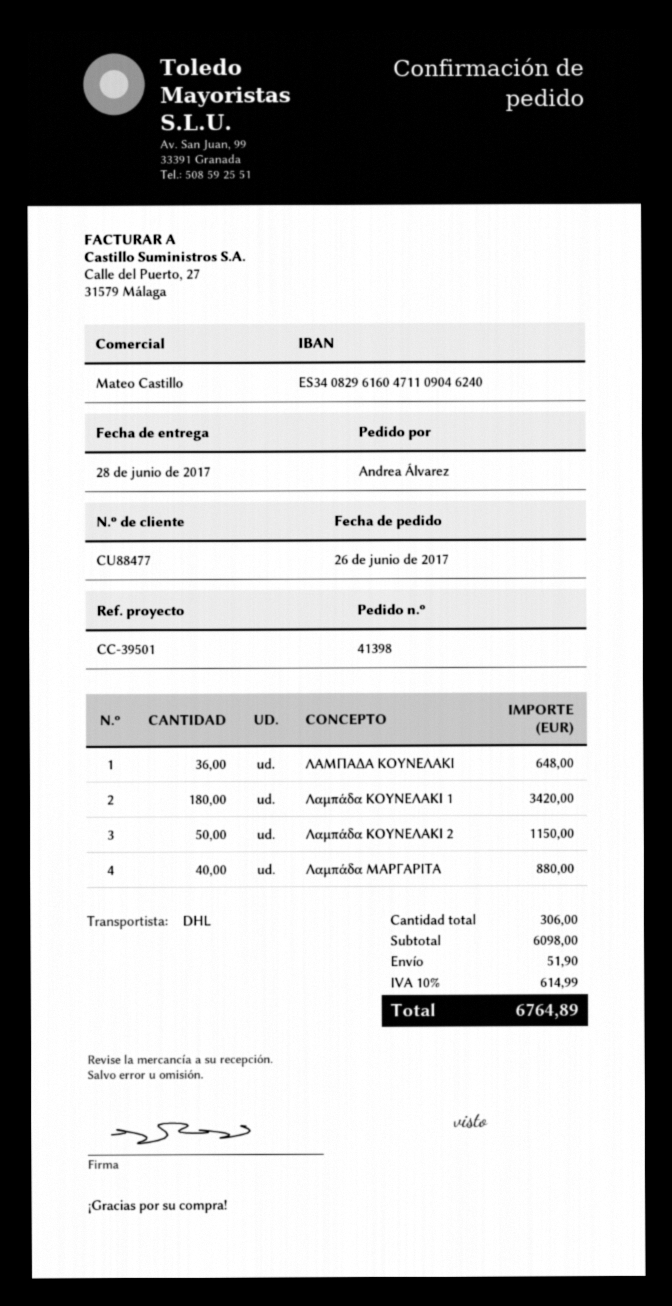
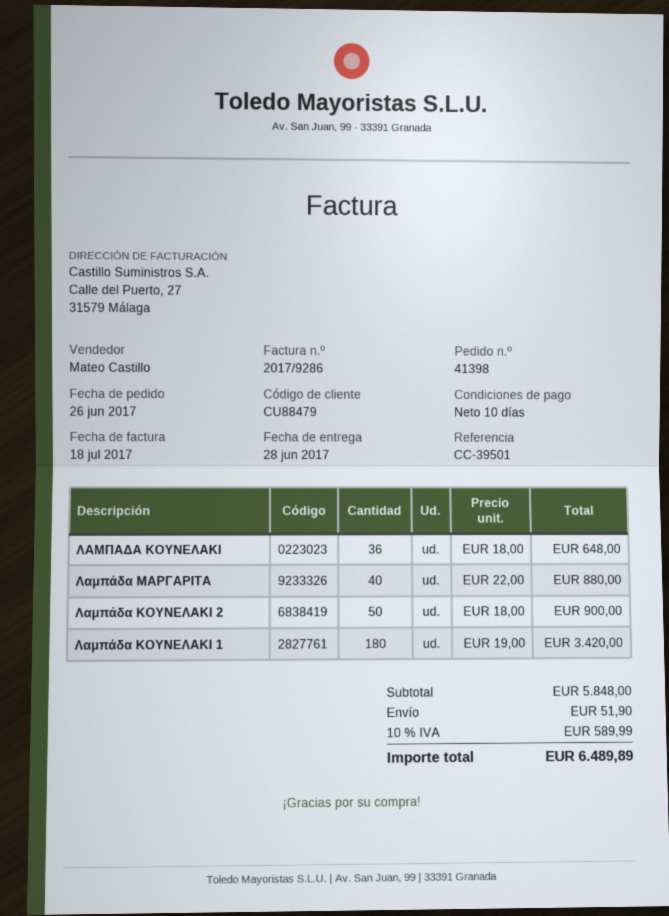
customer number: CU88477 -> CU88479
Λαμπάδα ΚΟΥΝΕΛΑΚΙ 2: 50 for 1150.00 -> 50 for 900.00
subtotal: 6098.00 -> 5848.00
tax: 10% = 614.99 -> 10% = 589.99
total: 6764.89 -> 6489.89

